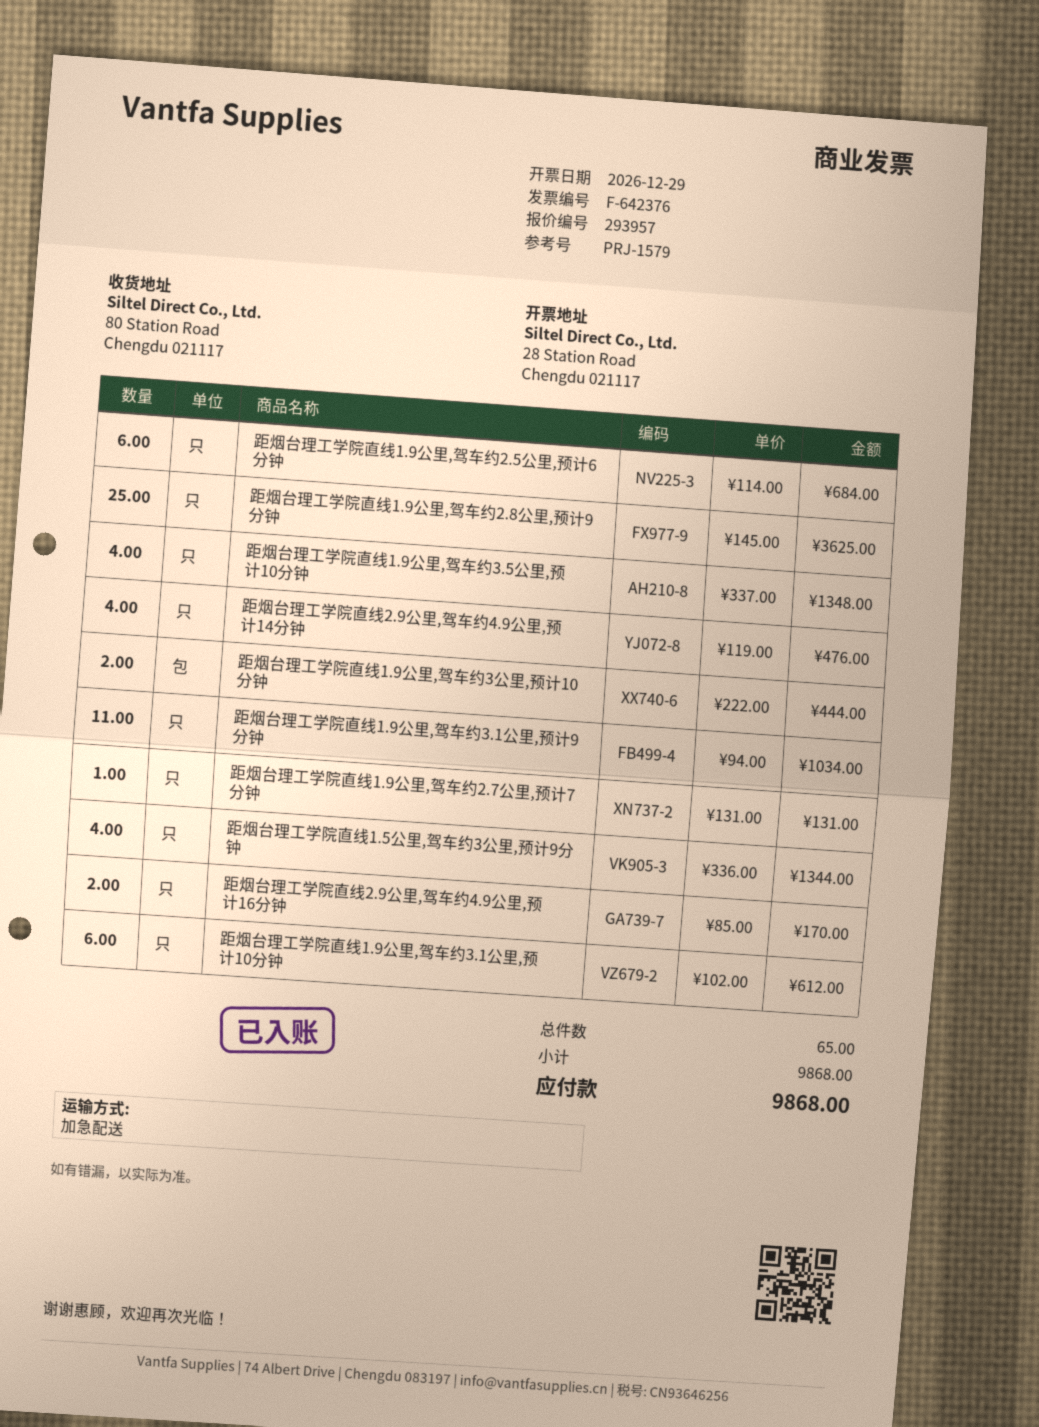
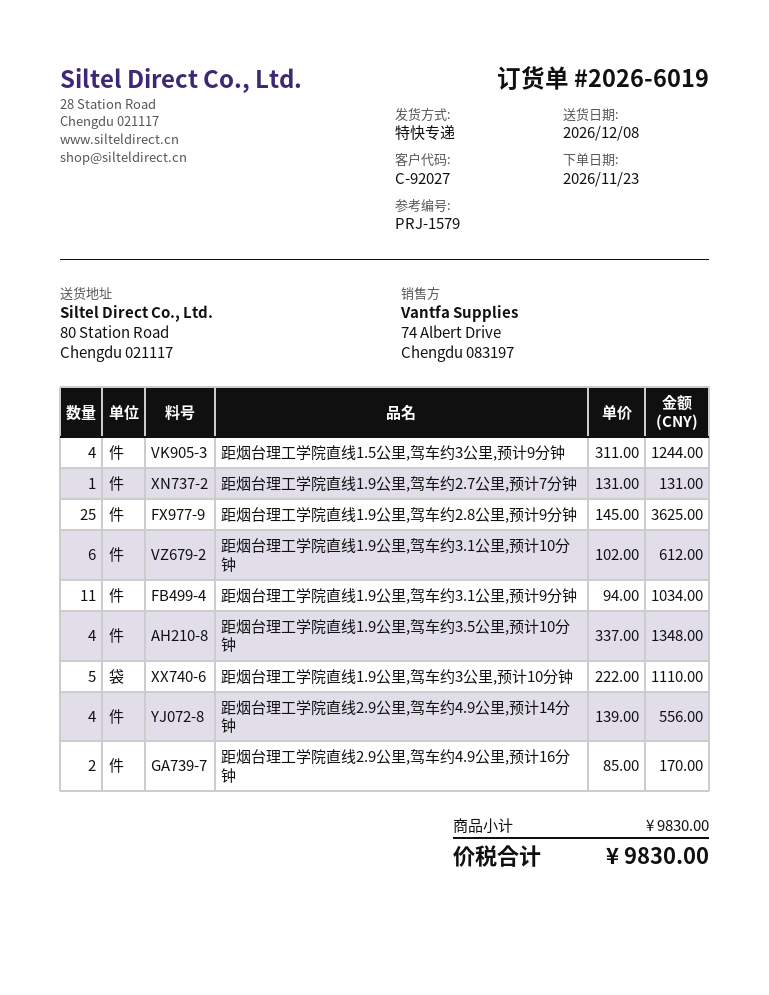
距烟台理工学院直线1.9公里,驾车约2.5公里,预计6分钟: 6 x 114.00 = 684.00 -> none
距烟台理工学院直线2.9公里,驾车约4.9公里,预计14分钟: 4 x 119.00 = 476.00 -> 4 x 139.00 = 556.00
距烟台理工学院直线1.9公里,驾车约3公里,预计10分钟: 2 x 222.00 = 444.00 -> 5 x 222.00 = 1110.00
距烟台理工学院直线1.5公里,驾车约3公里,预计9分钟: 4 x 336.00 = 1344.00 -> 4 x 311.00 = 1244.00
subtotal: 9868.00 -> 9830.00
total: 9868.00 -> 9830.00

